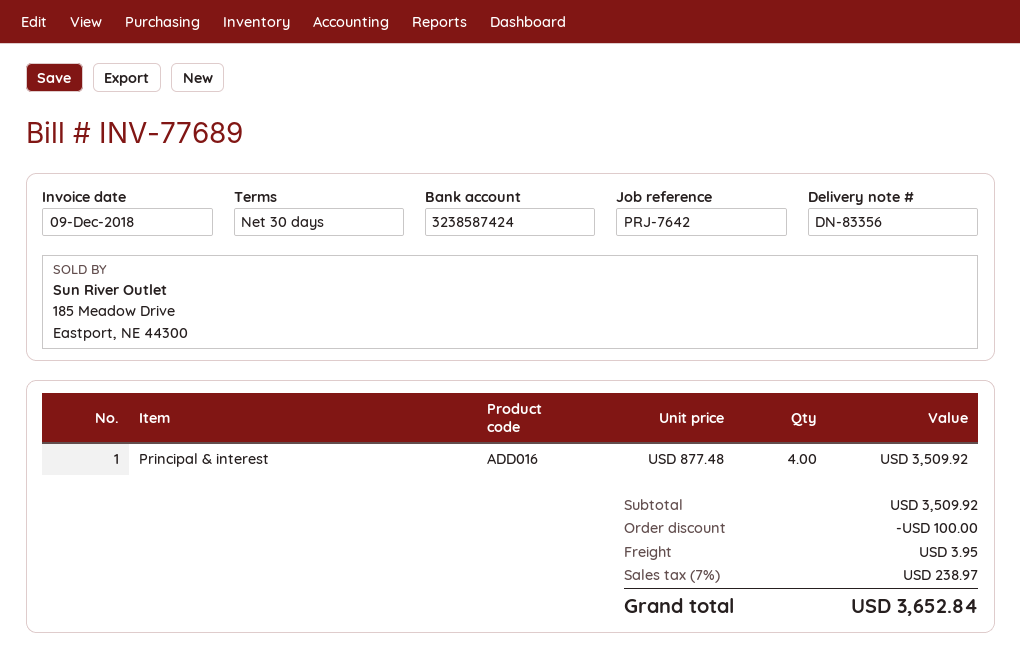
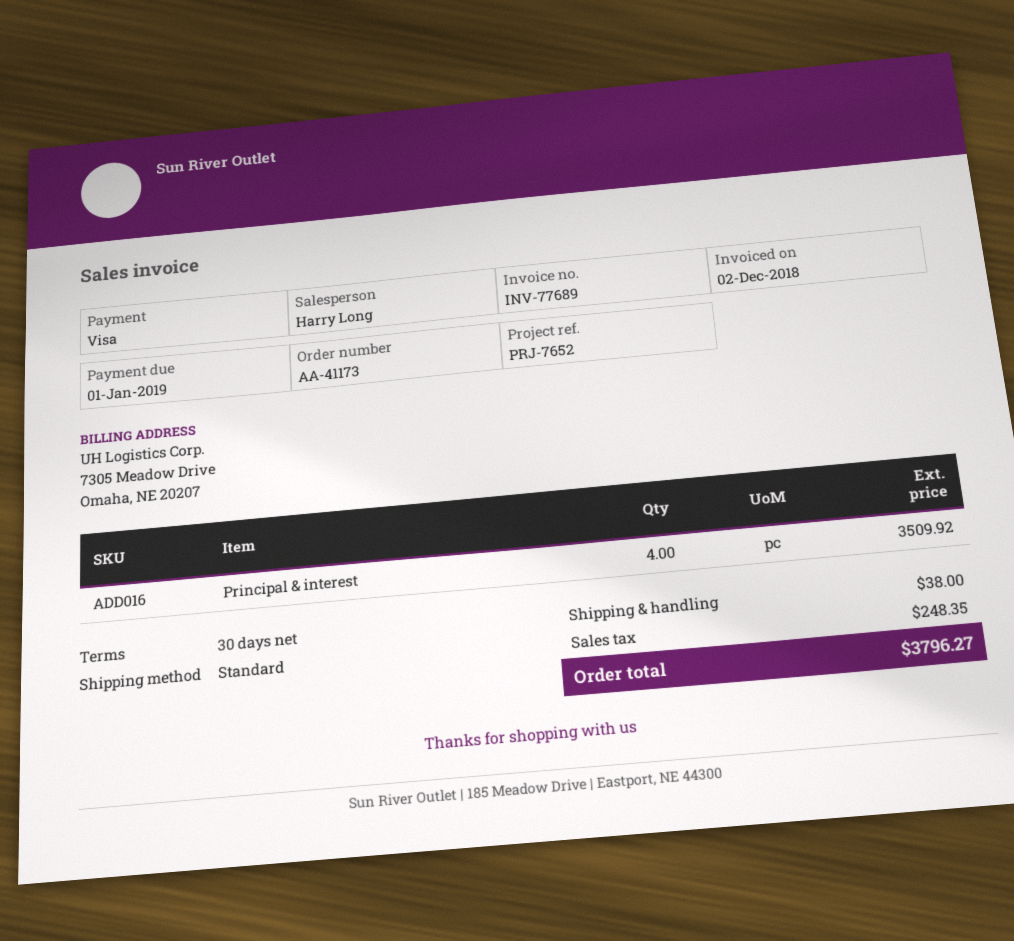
invoice date: 2018-12-09 -> 2018-12-02
reference: PRJ-7642 -> PRJ-7652
discount: 100.00 -> none
shipping: 3.95 -> 38.00
tax: 238.97 -> 248.35
total: 3652.84 -> 3796.27

